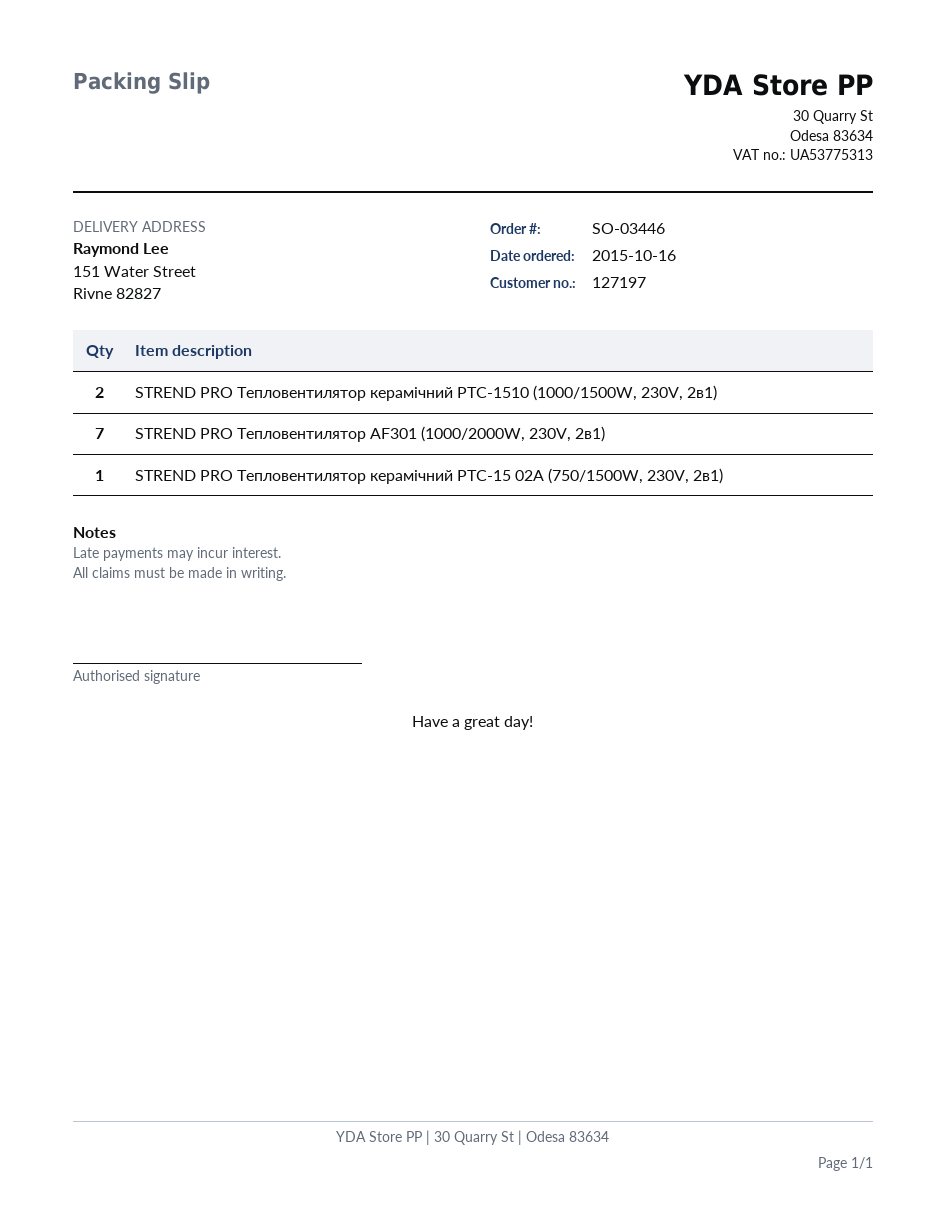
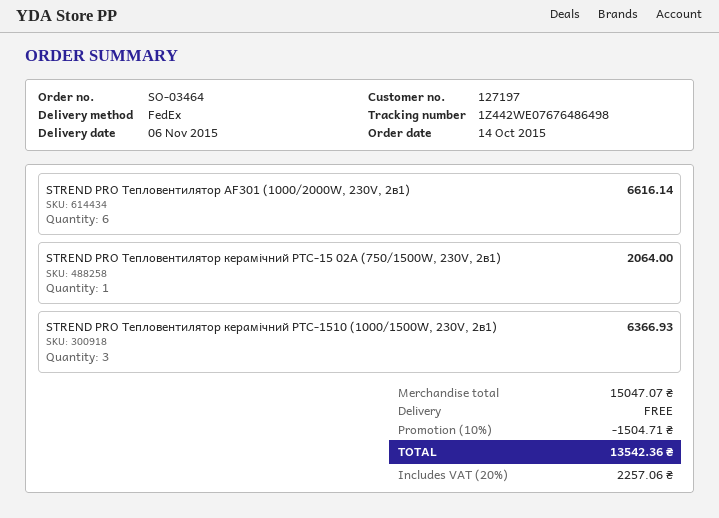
order number: SO-03446 -> SO-03464
order date: 2015-10-16 -> 2015-10-14
STREND PRO Тепловентилятор керамічний PTC-1510 (1000/1500W, 230V, 2в1): 2 -> 3
STREND PRO Тепловентилятор AF301 (1000/2000W, 230V, 2в1): 7 -> 6

